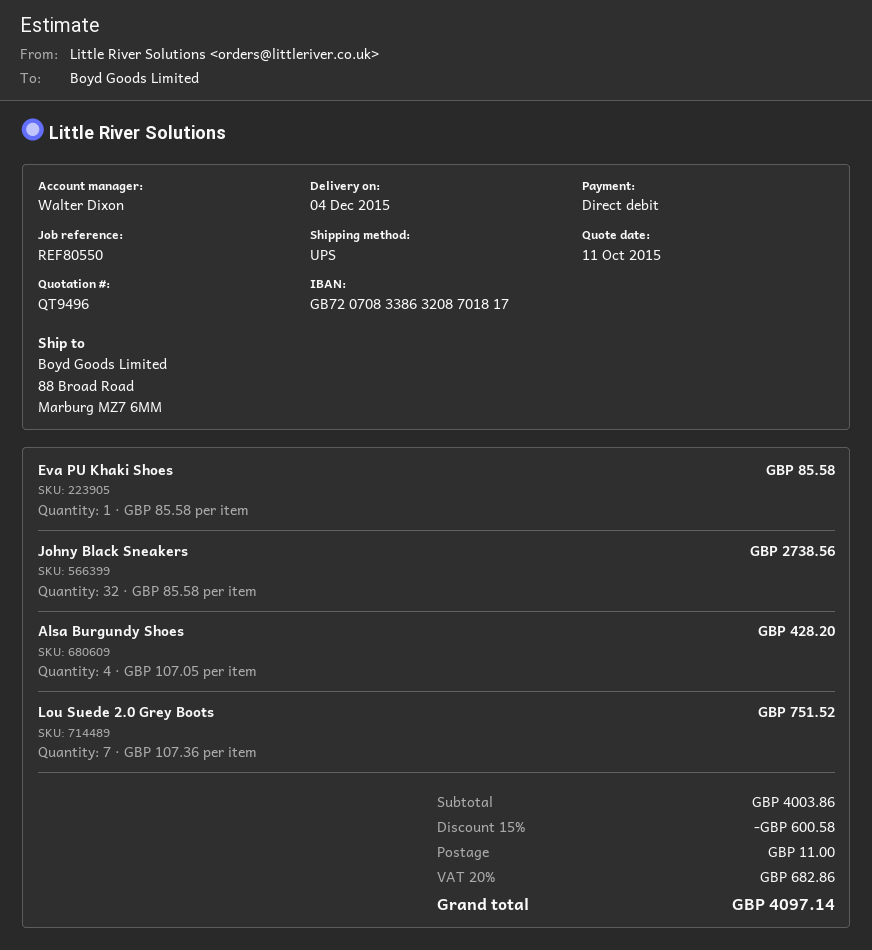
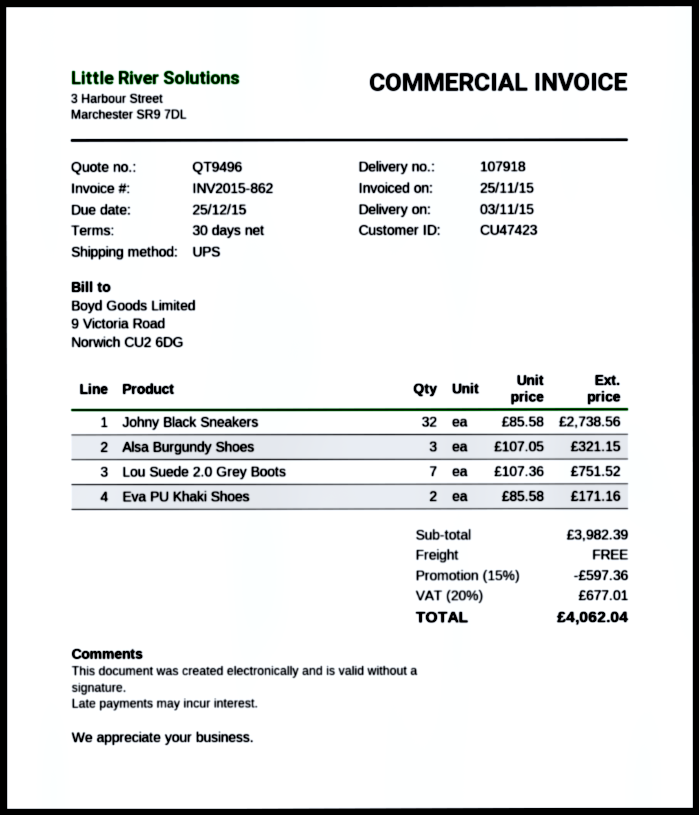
delivery date: 2015-12-04 -> 2015-11-03
Eva PU Khaki Shoes: 1 x 85.58 = 85.58 -> 2 x 85.58 = 171.16
Alsa Burgundy Shoes: 4 x 107.05 = 428.20 -> 3 x 107.05 = 321.15
subtotal: 4003.86 -> 3982.39
discount: 15% = 600.58 -> 15% = 597.36
shipping: 11.00 -> 0.00
tax: 20% = 682.86 -> 20% = 677.01
total: 4097.14 -> 4062.04

